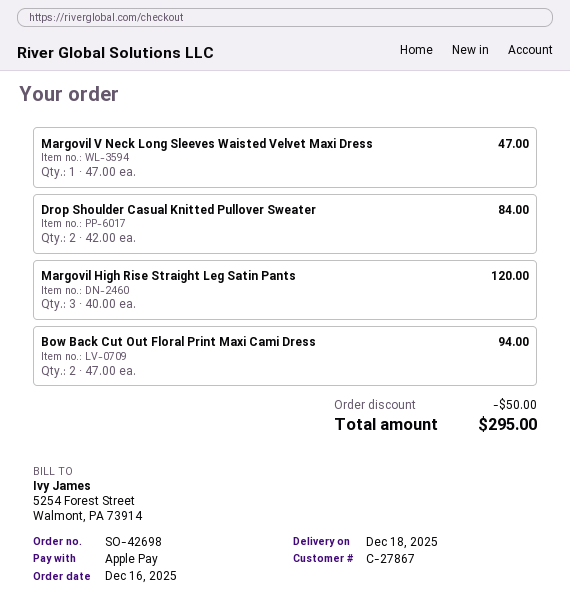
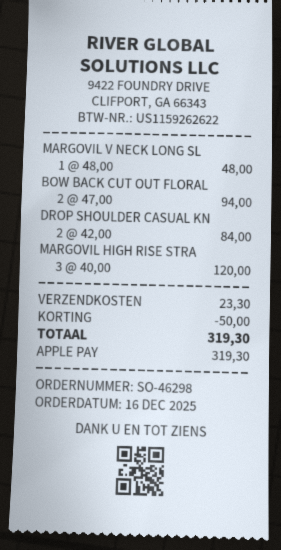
order number: SO-42698 -> SO-46298
Margovil V Neck Long Sleeves Waisted Velvet Maxi Dress: 1 x 47.00 = 47.00 -> 1 x 48.00 = 48.00
shipping: none -> 23.30
total: 295.00 -> 319.30

